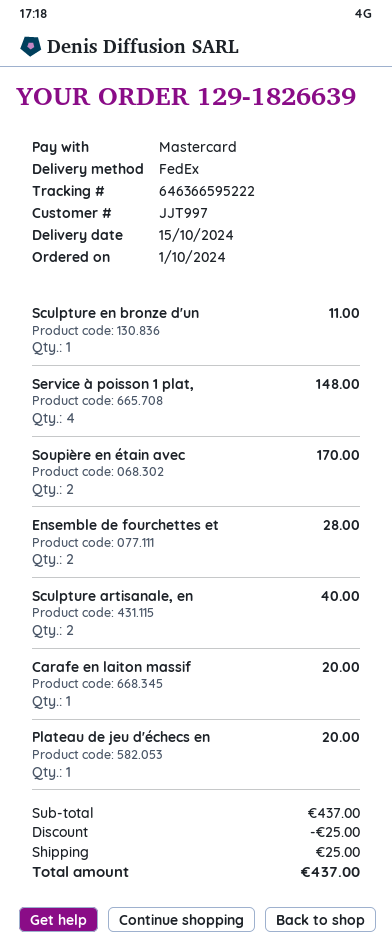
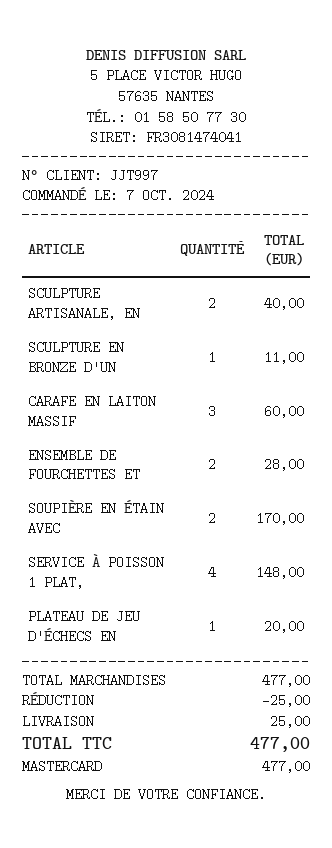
order date: 2024-10-01 -> 2024-10-07
Carafe en laiton massif: 1 for 20.00 -> 3 for 60.00
subtotal: 437.00 -> 477.00
total: 437.00 -> 477.00

